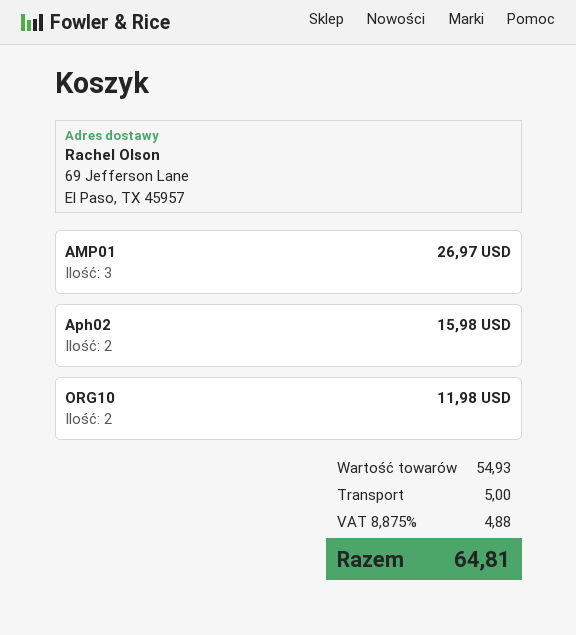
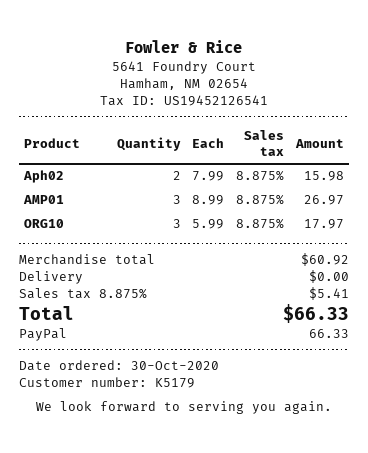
ORG10: 2 for 11.98 -> 3 for 17.97
subtotal: 54.93 -> 60.92
shipping: 5.00 -> 0.00
tax: 8.875% = 4.88 -> 8.875% = 5.41
total: 64.81 -> 66.33

